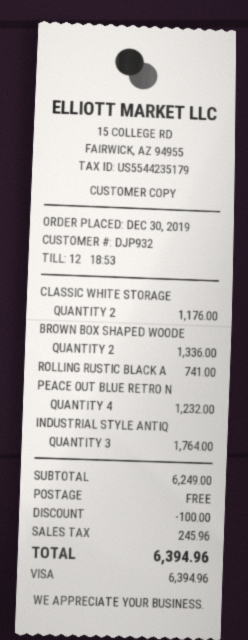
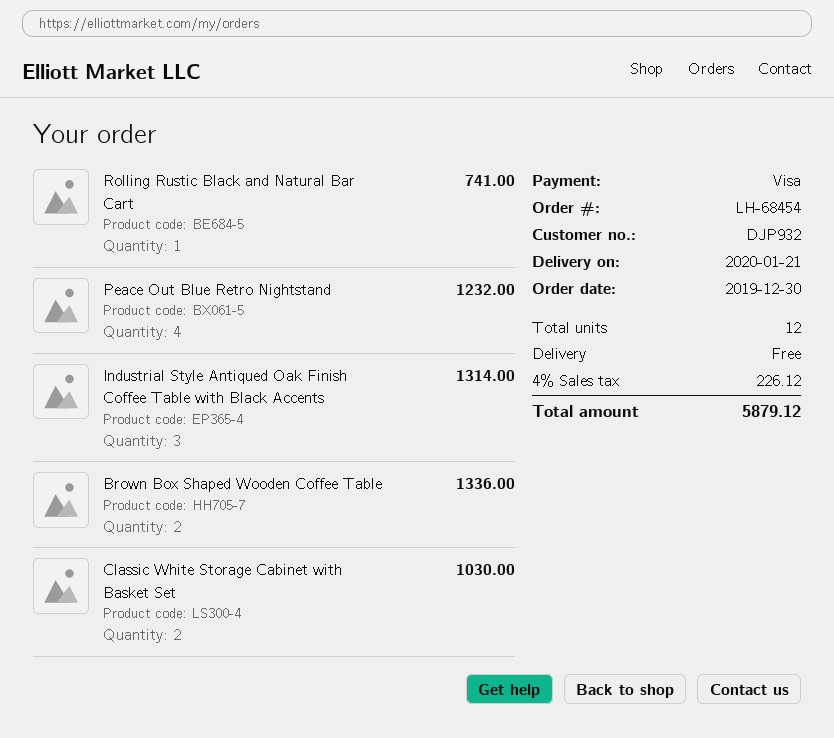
CLASSIC WHITE STORAGE: 2 for 1176.00 -> 2 for 1030.00
INDUSTRIAL STYLE ANTIQ: 3 for 1764.00 -> 3 for 1314.00
discount: 100.00 -> none
tax: 245.96 -> 226.12
total: 6394.96 -> 5879.12

